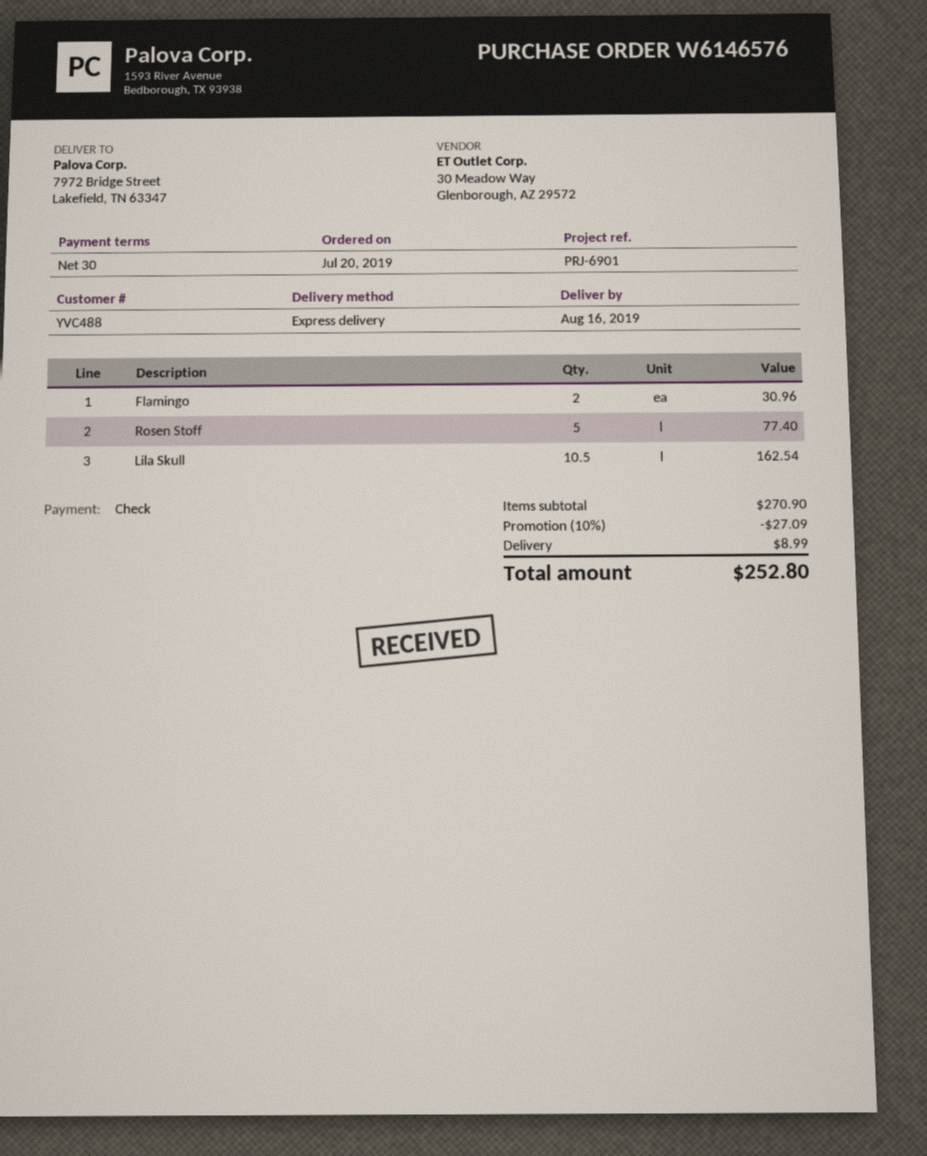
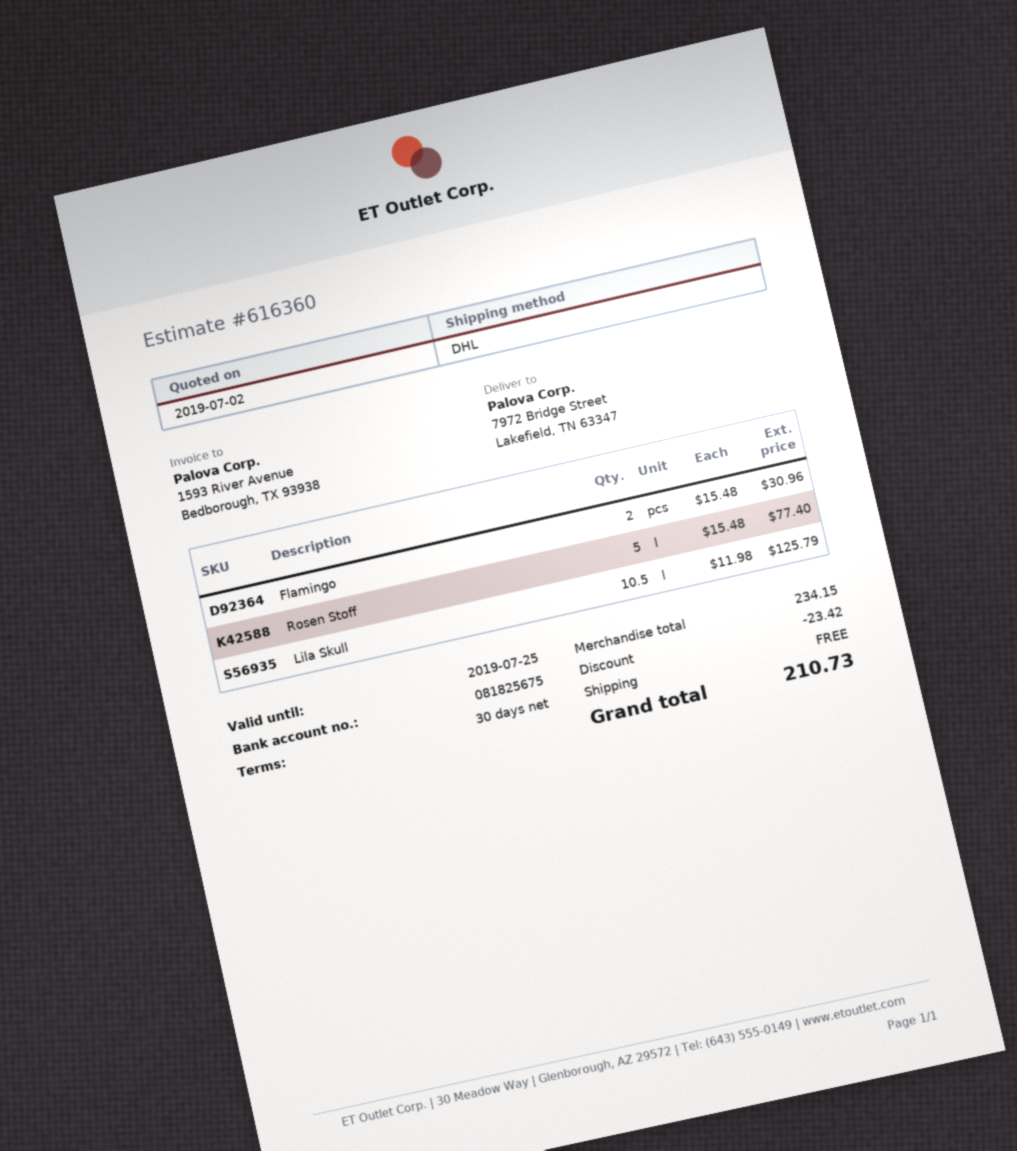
shipping method: express -> DHL
Lila Skull: 10.5 for 162.54 -> 10.5 for 125.79
subtotal: 270.90 -> 234.15
discount: 27.09 -> 23.42
shipping: 8.99 -> 0.00
total: 252.80 -> 210.73

